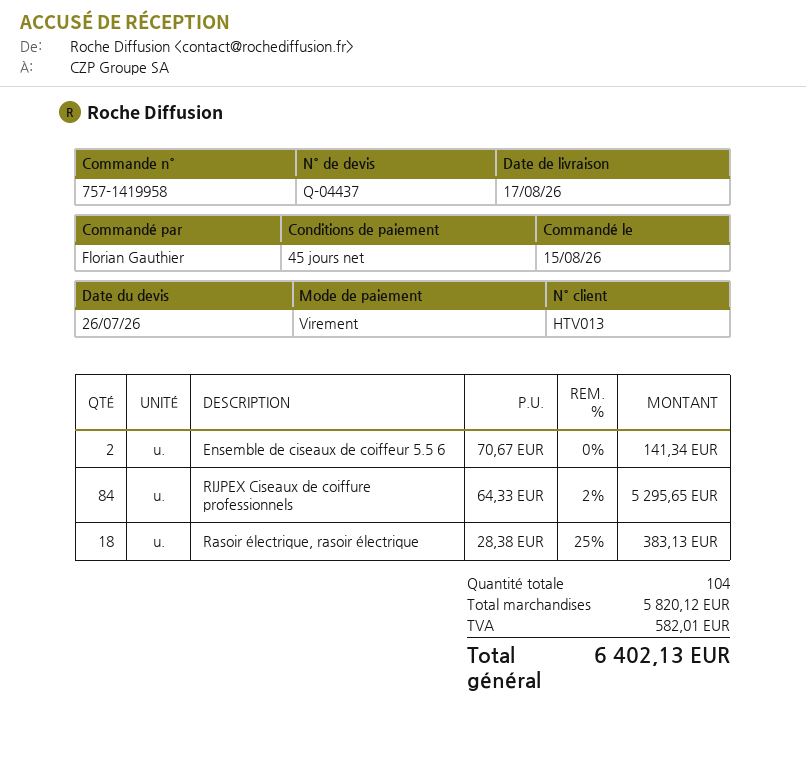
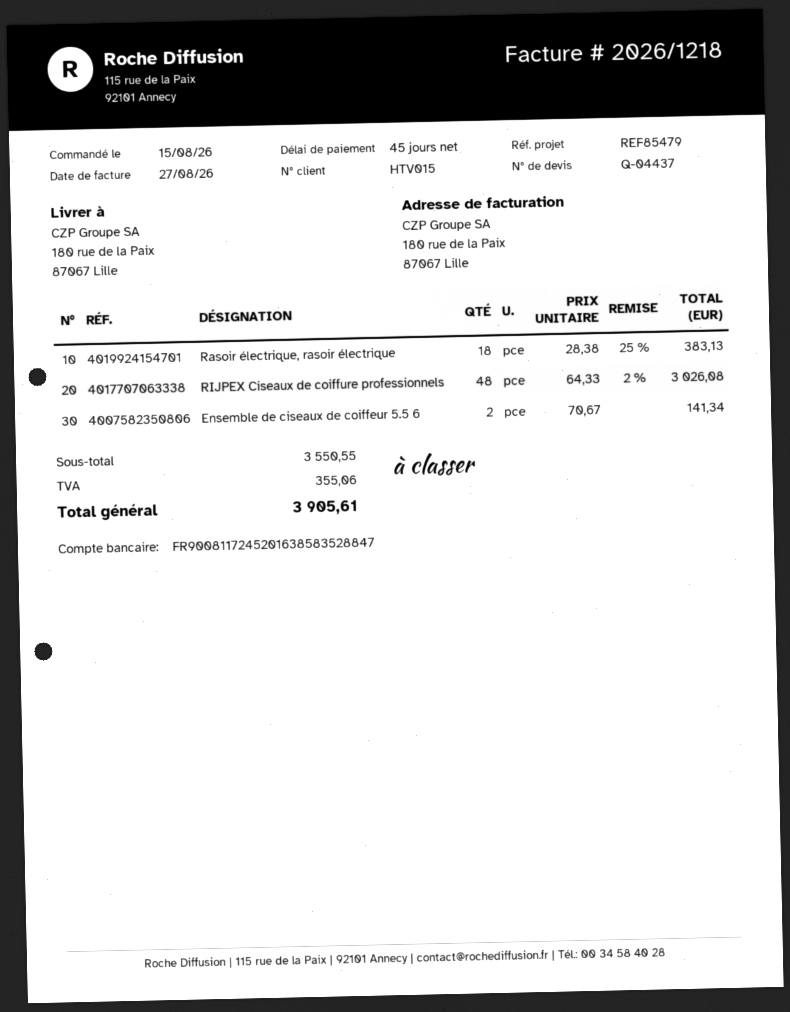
customer number: HTV013 -> HTV015
RIJPEX Ciseaux de coiffure professionnels: 84 x 64.33 - 2% = 5295.65 -> 48 x 64.33 - 2% = 3026.08
subtotal: 5820.12 -> 3550.55
tax: 582.01 -> 355.06
total: 6402.13 -> 3905.61

